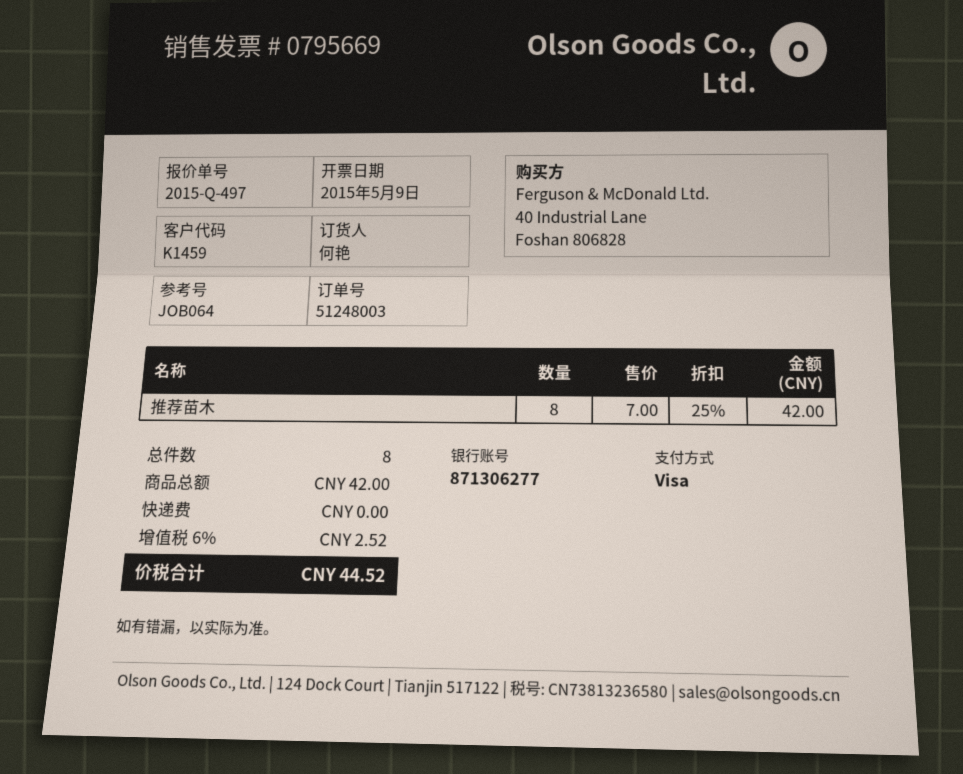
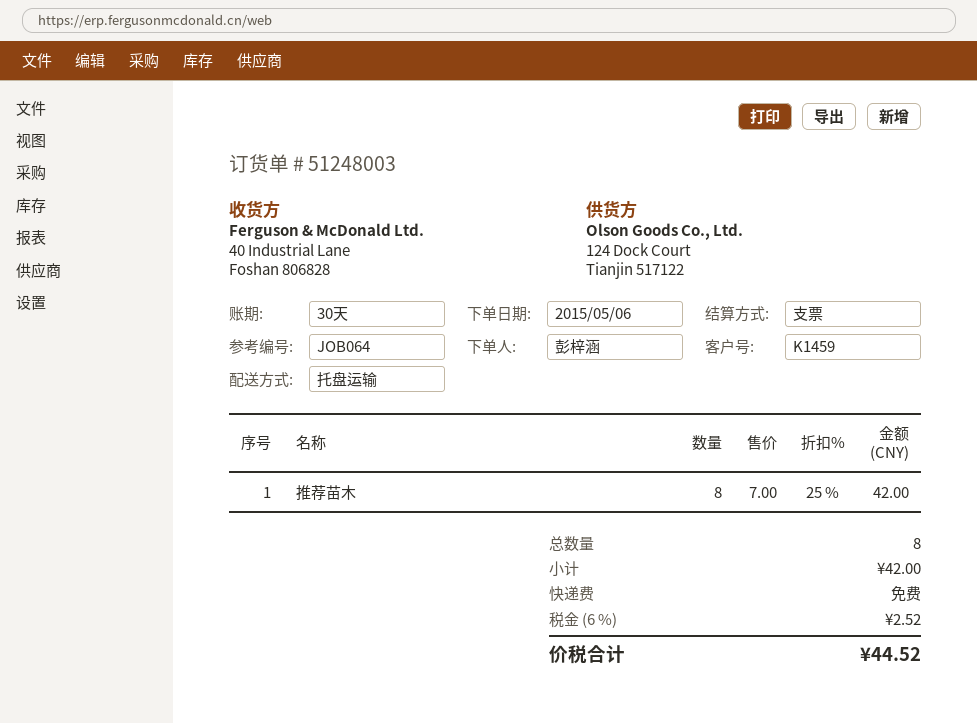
ordered by: 何艳 -> 彭梓涵
payment method: Visa -> cheque

